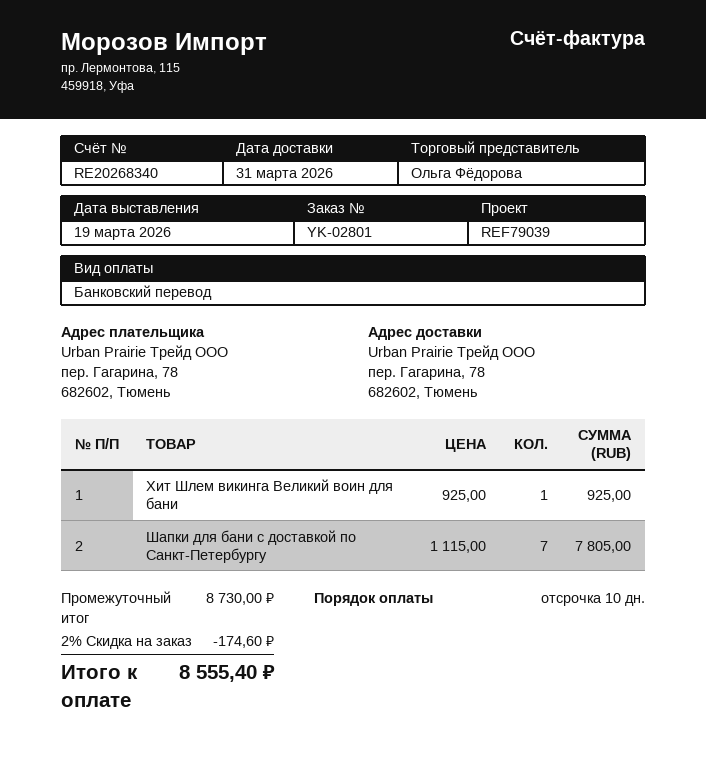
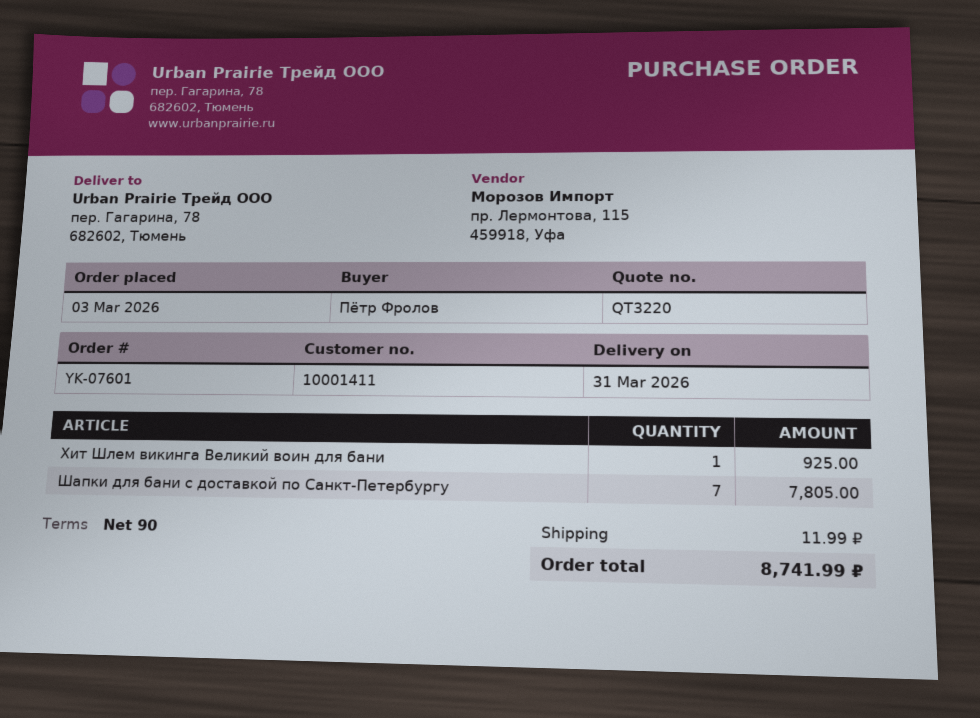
order number: YK-02801 -> YK-07601
payment terms: 10 days -> 90 days
discount: 2% = 174.60 -> none
shipping: none -> 11.99
total: 8555.40 -> 8741.99

